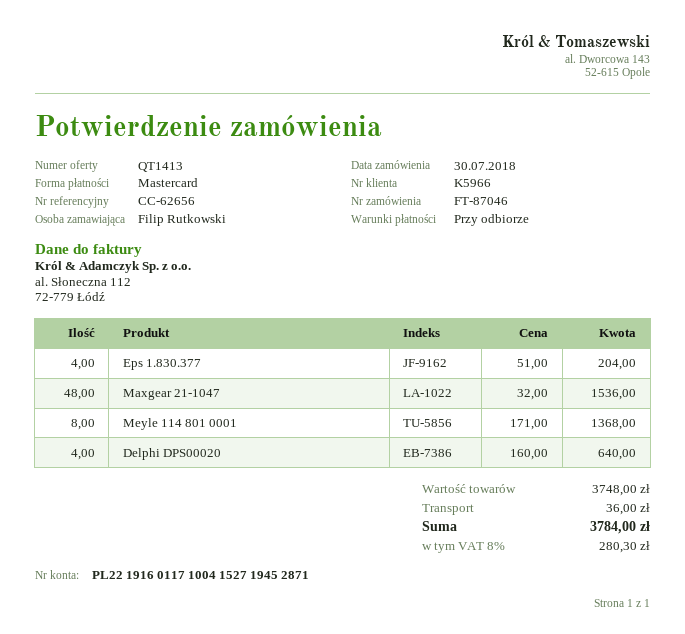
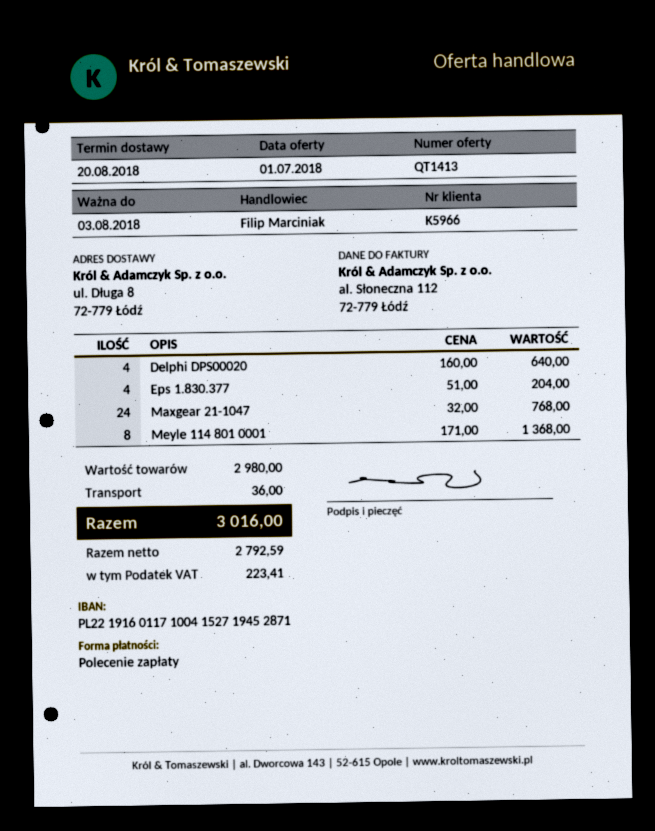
payment method: Mastercard -> direct debit
Maxgear 21-1047: 48 x 32.00 = 1536.00 -> 24 x 32.00 = 768.00
subtotal: 3748.00 -> 2980.00
tax: 280.30 -> 223.41
total: 3784.00 -> 3016.00

